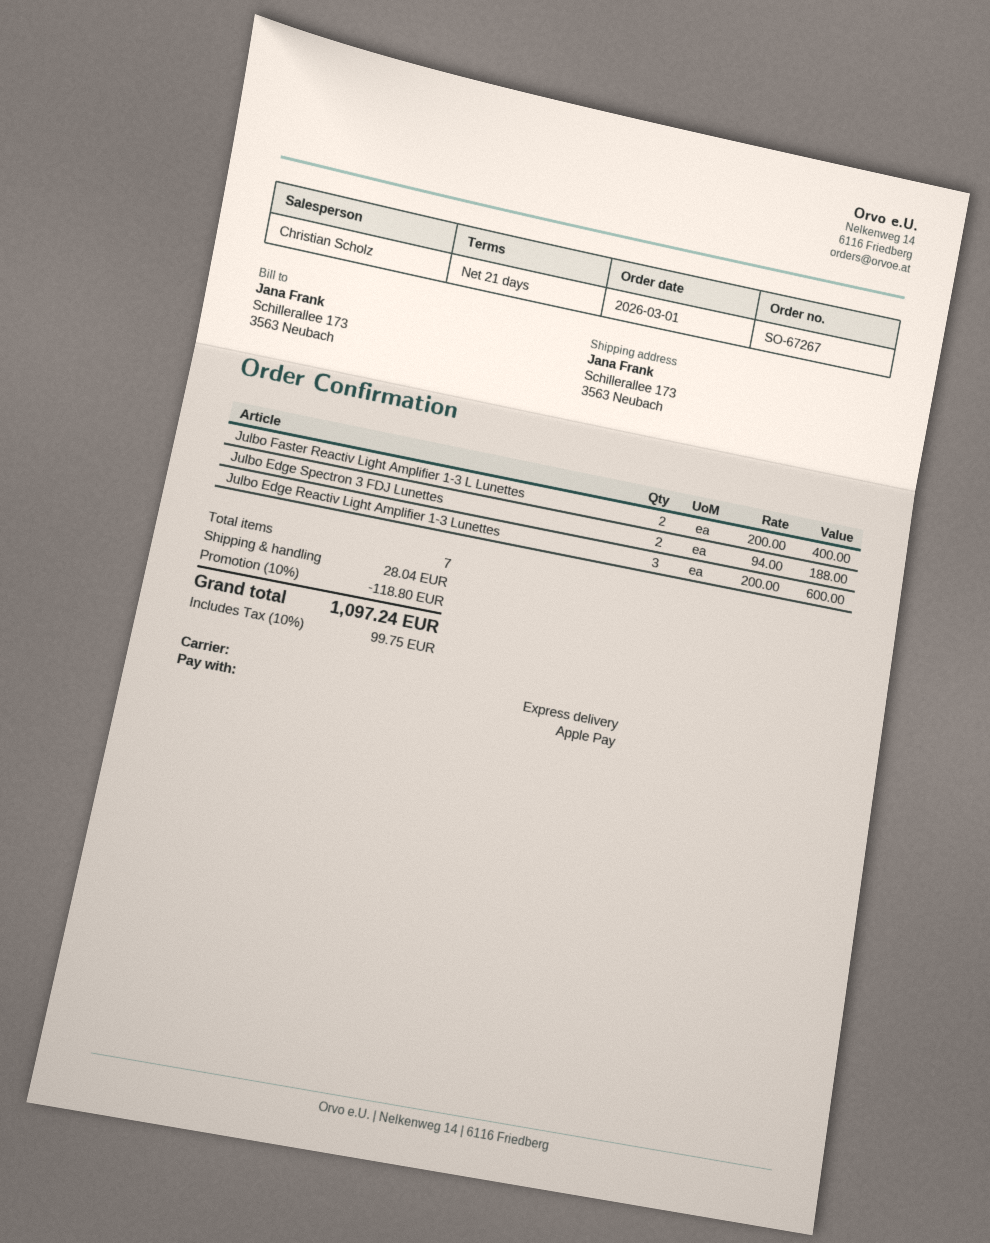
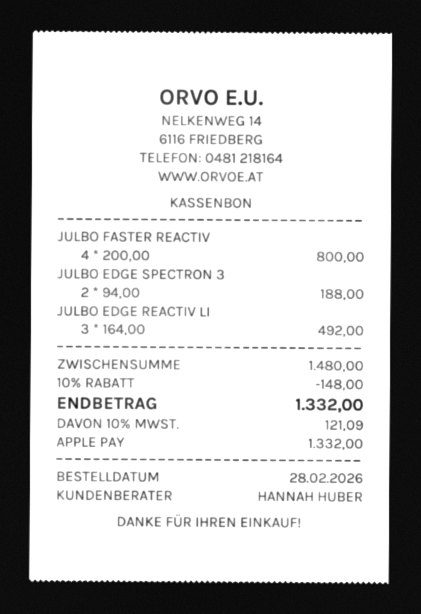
order date: 2026-03-01 -> 2026-02-28
sales rep: Christian Scholz -> HANNAH HUBER
Julbo Faster Reactiv Light Amplifier 1-3 L Lunettes: 2 x 200.00 = 400.00 -> 4 x 200.00 = 800.00
Julbo Edge Reactiv Light Amplifier 1-3 Lunettes: 3 x 200.00 = 600.00 -> 3 x 164.00 = 492.00
discount: 10% = 118.80 -> 10% = 148.00
shipping: 28.04 -> none
tax: 10% = 99.75 -> 10% = 121.09
total: 1097.24 -> 1332.00

